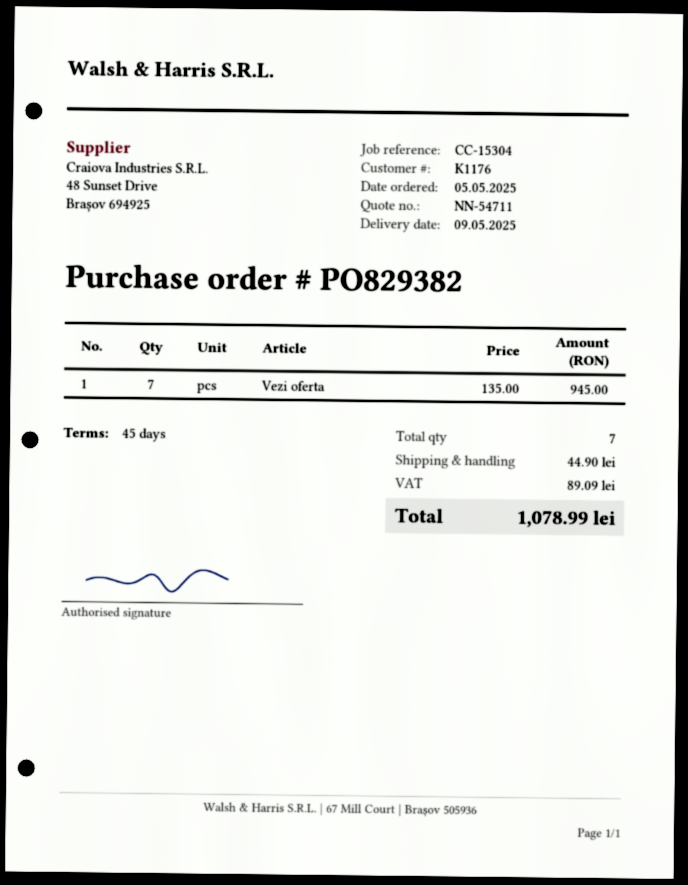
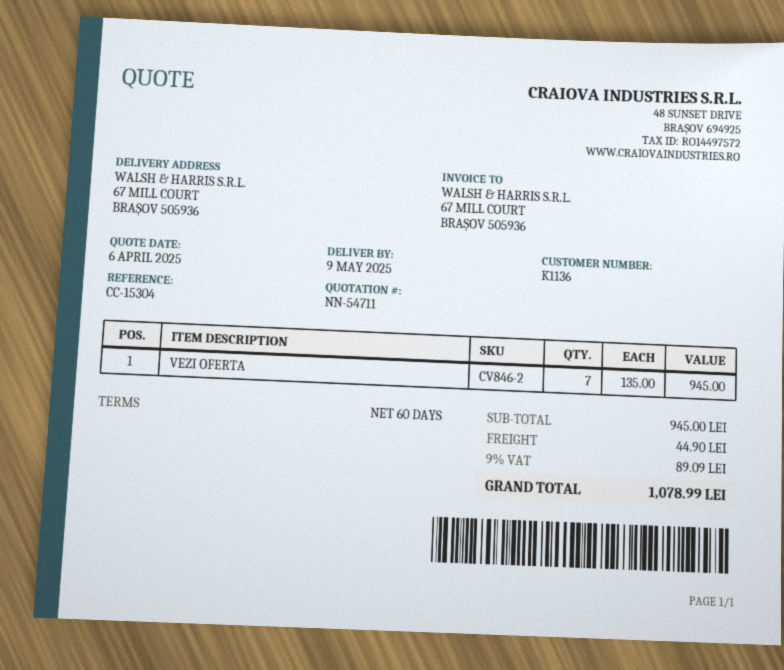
payment terms: 45 days -> 60 days
customer number: K1176 -> K1136

